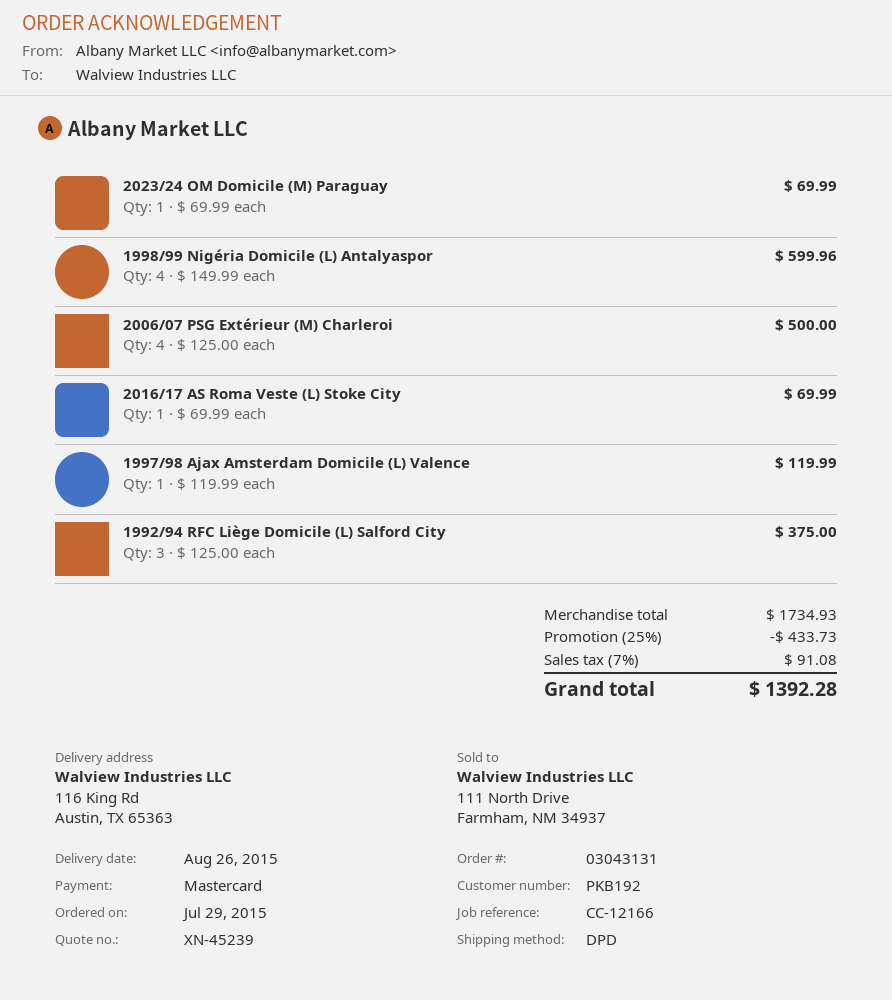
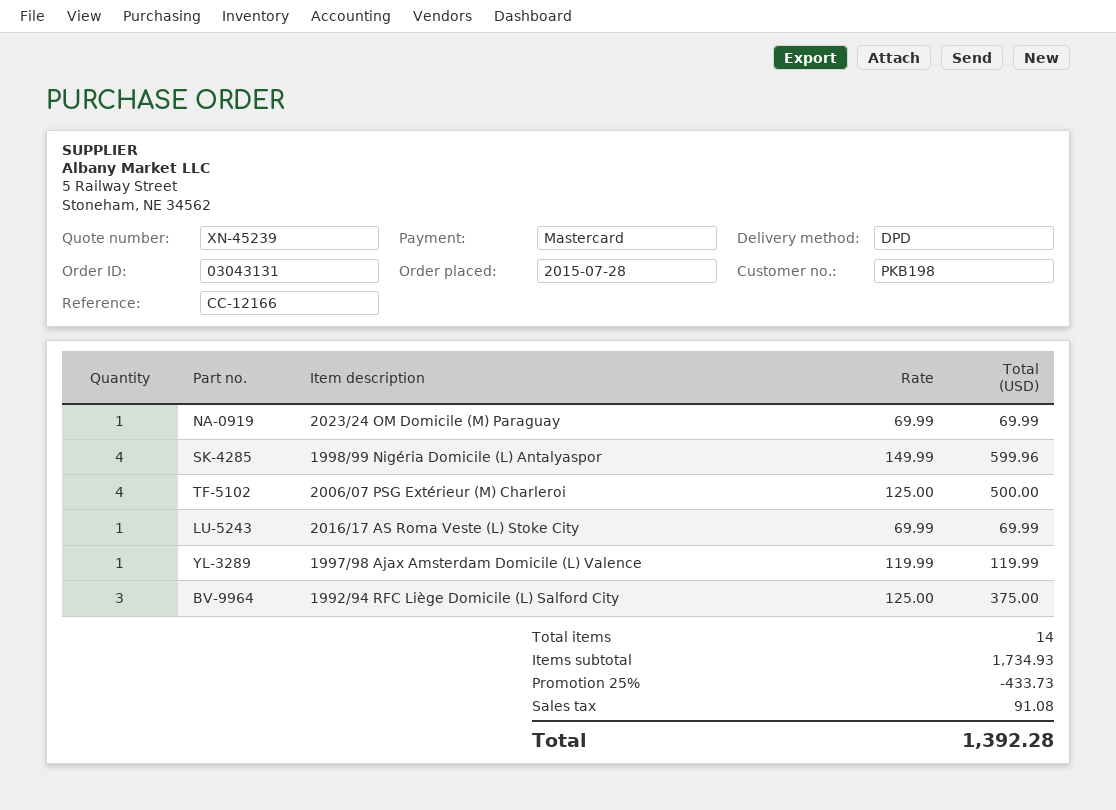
order date: 2015-07-29 -> 2015-07-28
customer number: PKB192 -> PKB198

